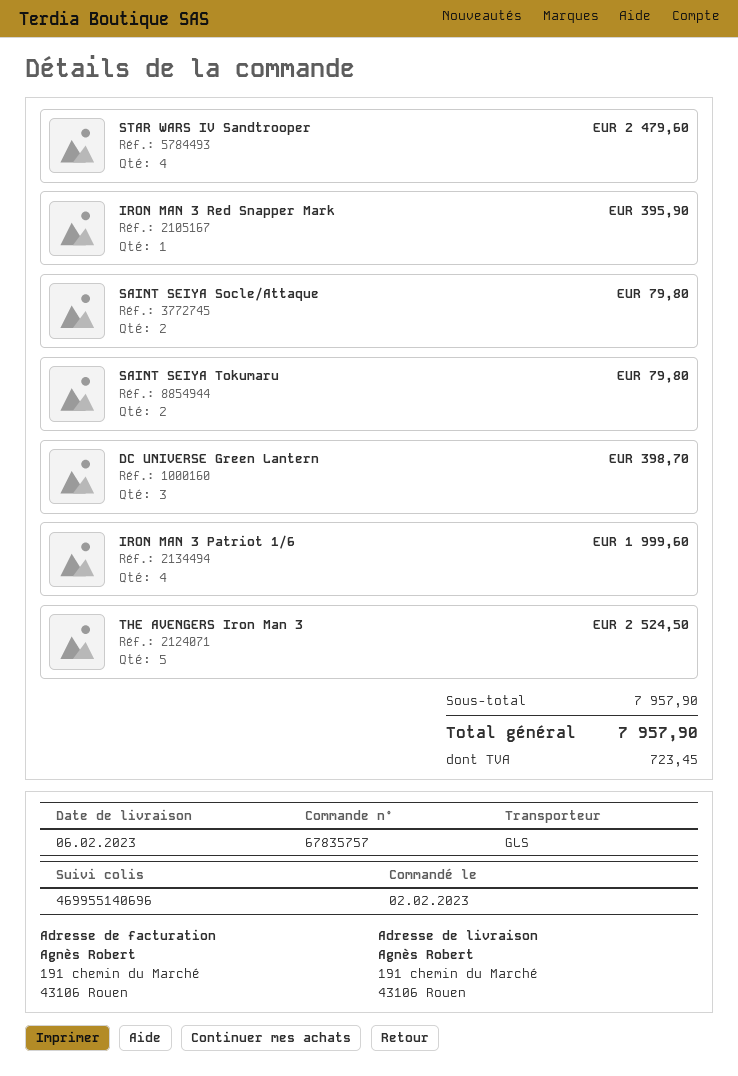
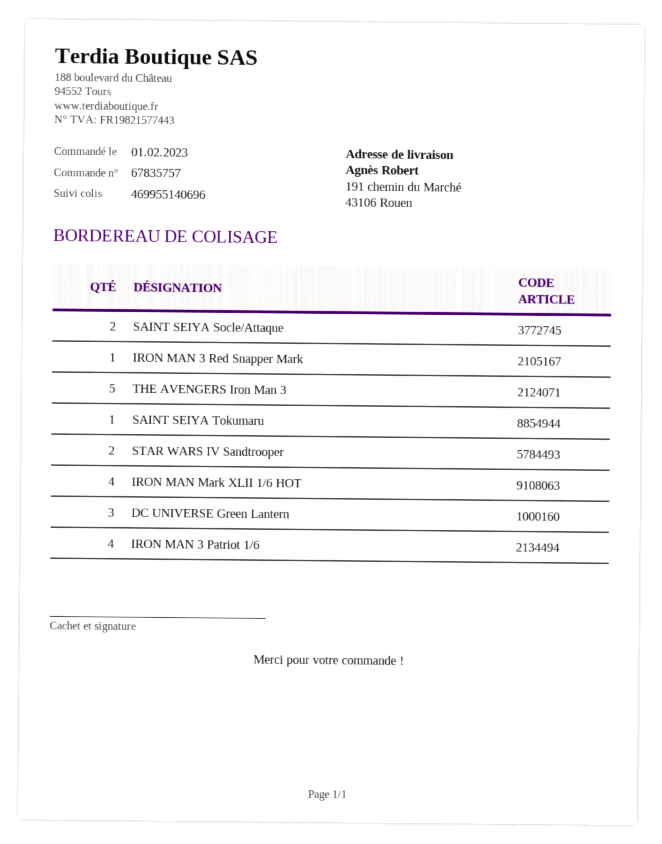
order date: 2023-02-02 -> 2023-02-01
STAR WARS IV Sandtrooper: 4 -> 2
SAINT SEIYA Tokumaru: 2 -> 1
IRON MAN Mark XLII 1/6 HOT: none -> 4

